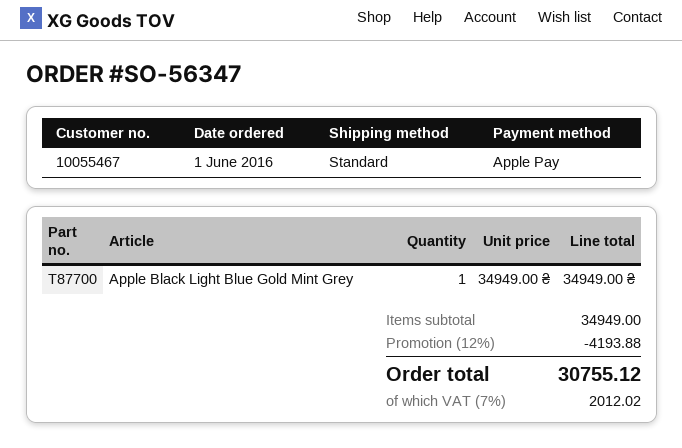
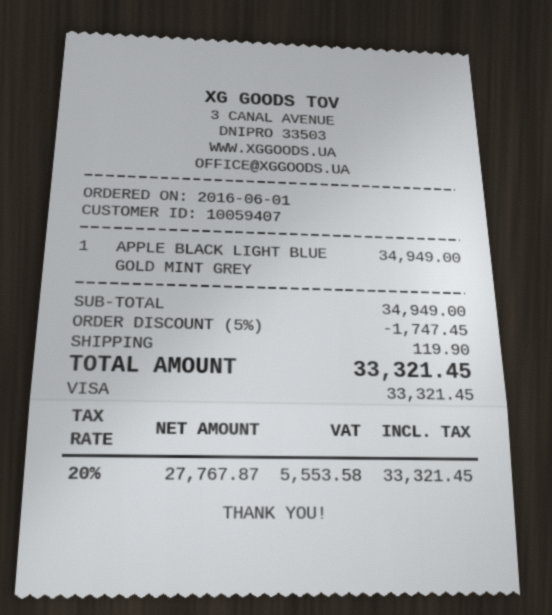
customer number: 10055467 -> 10059407
payment method: Apple Pay -> Visa
discount: 12% = 4193.88 -> 5% = 1747.45
shipping: none -> 119.90
tax: 7% = 2012.02 -> 20% = 5553.58
total: 30755.12 -> 33321.45

